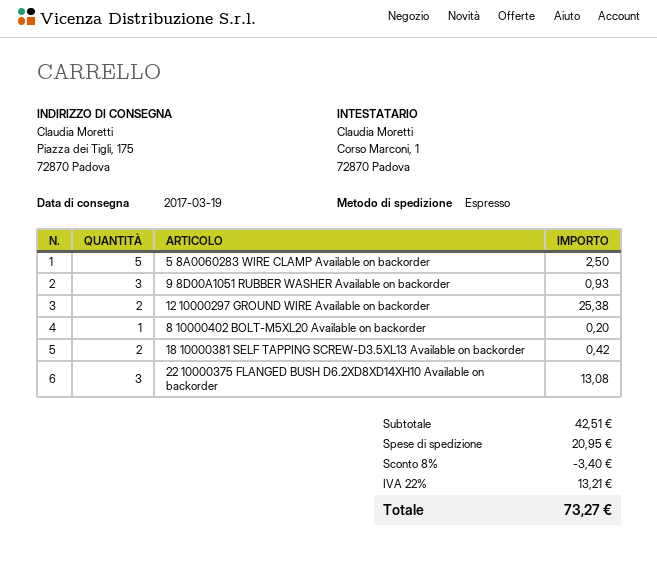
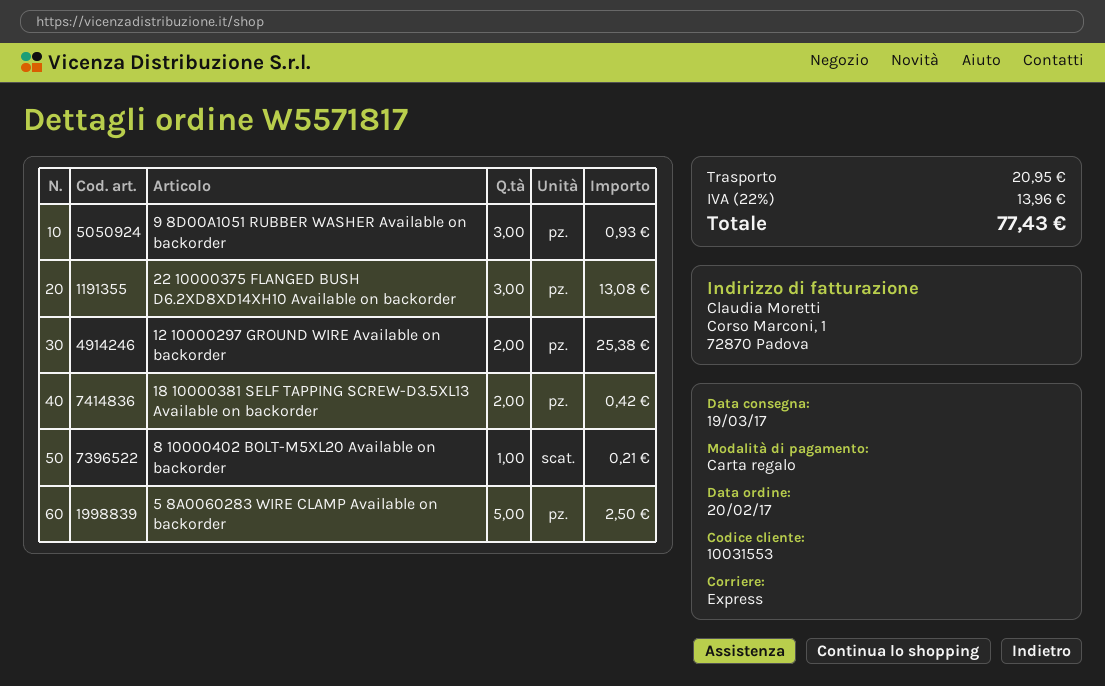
8 10000402 BOLT-M5XL20 Available on backorder: 1 for 0.20 -> 1 for 0.21
discount: 8% = 3.40 -> none
tax: 22% = 13.21 -> 22% = 13.96
total: 73.27 -> 77.43

